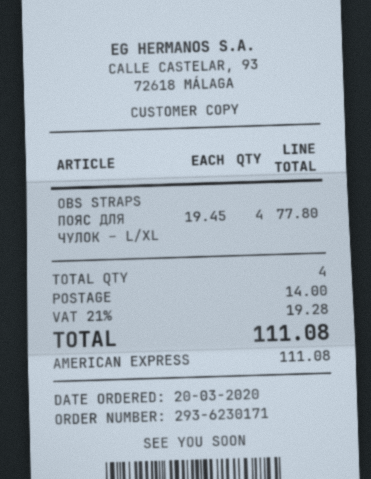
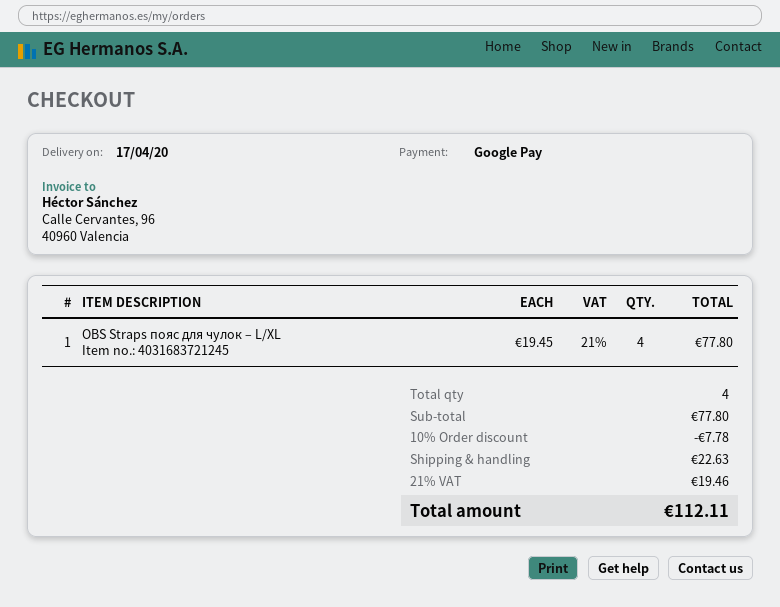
payment method: American Express -> Google Pay
discount: none -> 10% = 7.78
shipping: 14.00 -> 22.63
tax: 21% = 19.28 -> 21% = 19.46
total: 111.08 -> 112.11

